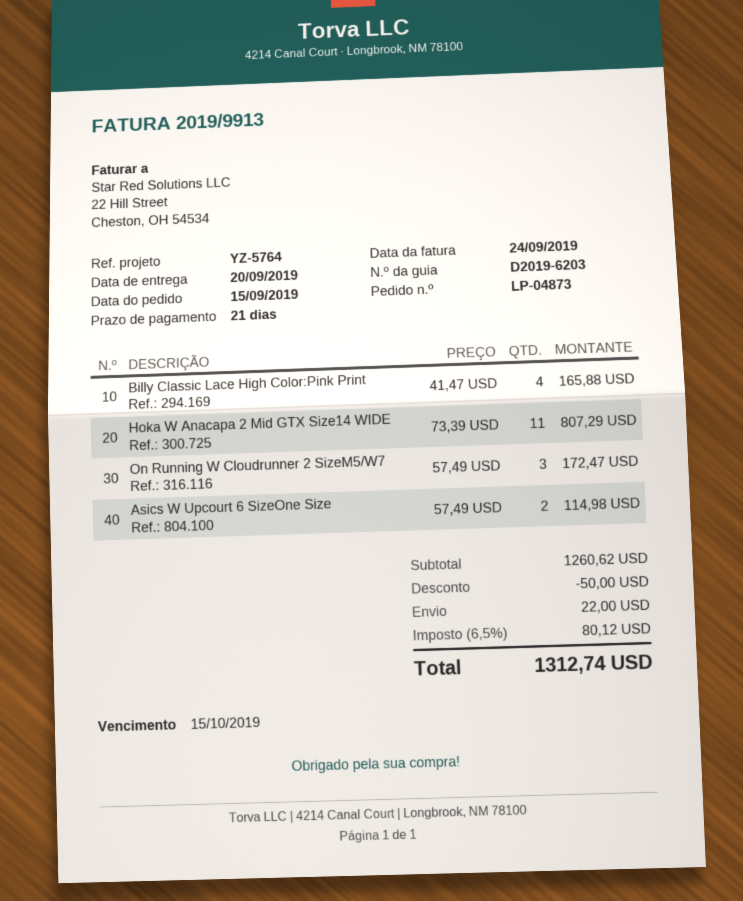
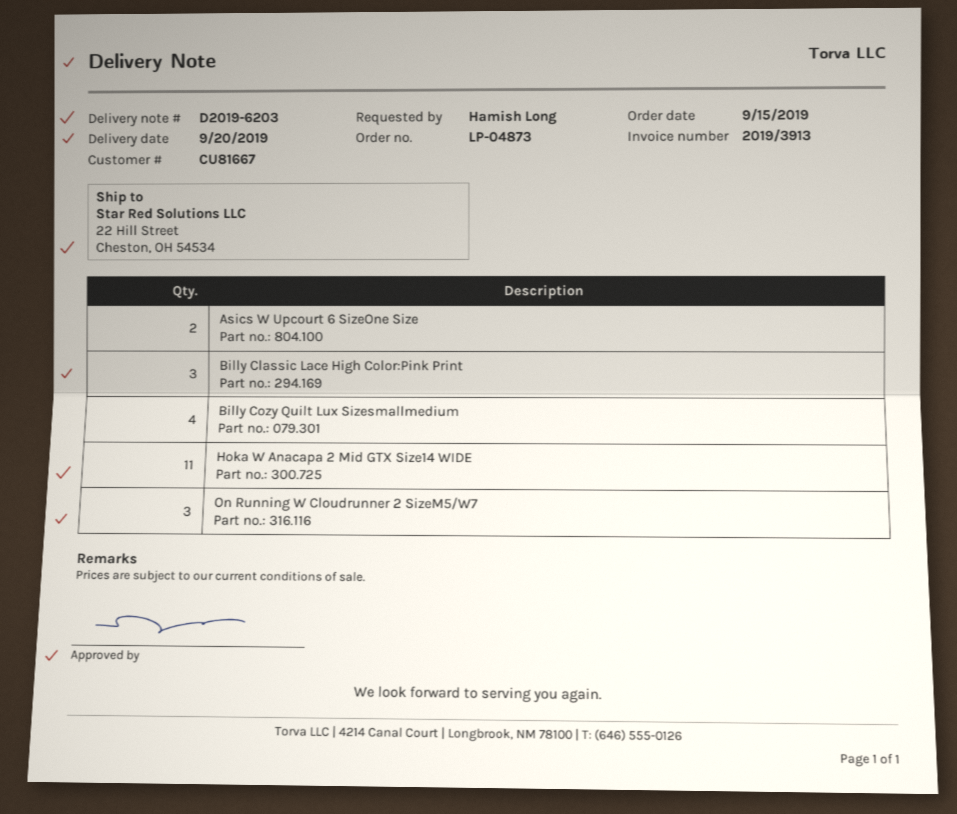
invoice number: 2019/9913 -> 2019/3913
Billy Classic Lace High Color:Pink Print: 4 -> 3
Billy Cozy Quilt Lux Sizesmallmedium: none -> 4

